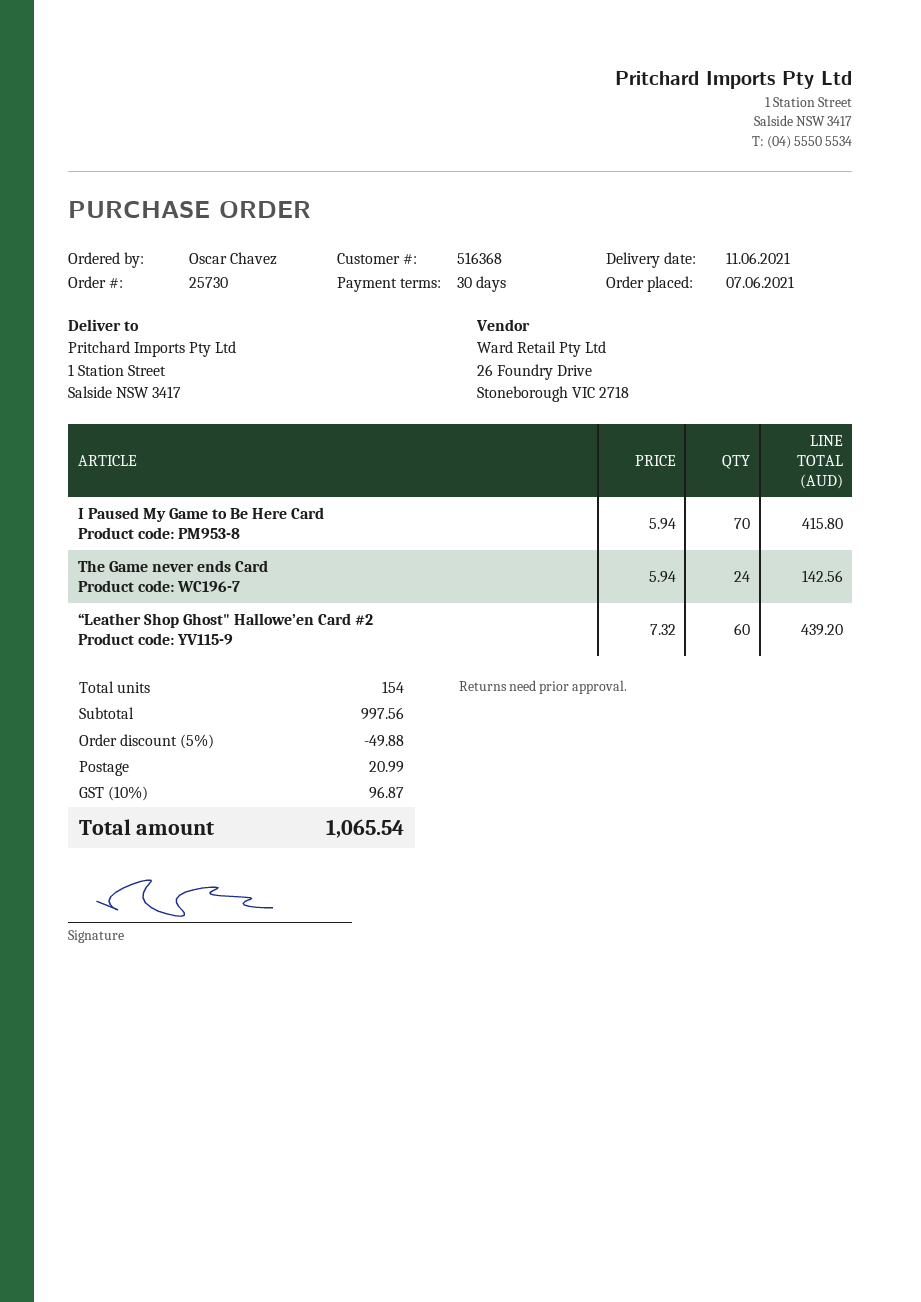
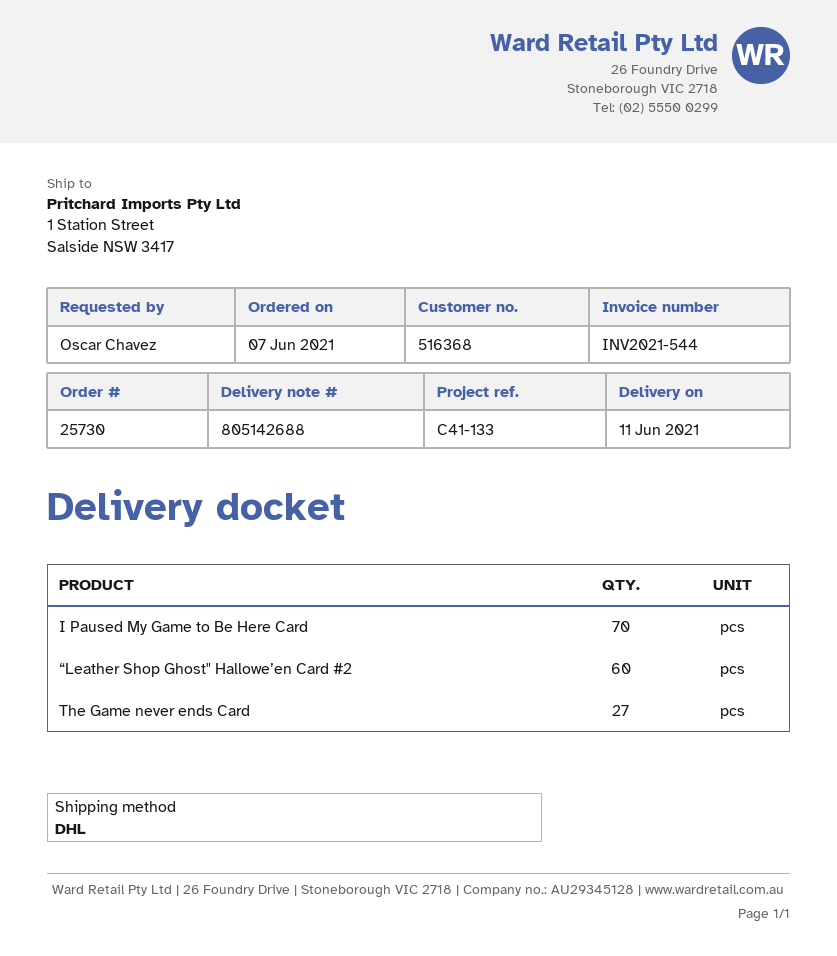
The Game never ends Card: 24 -> 27

